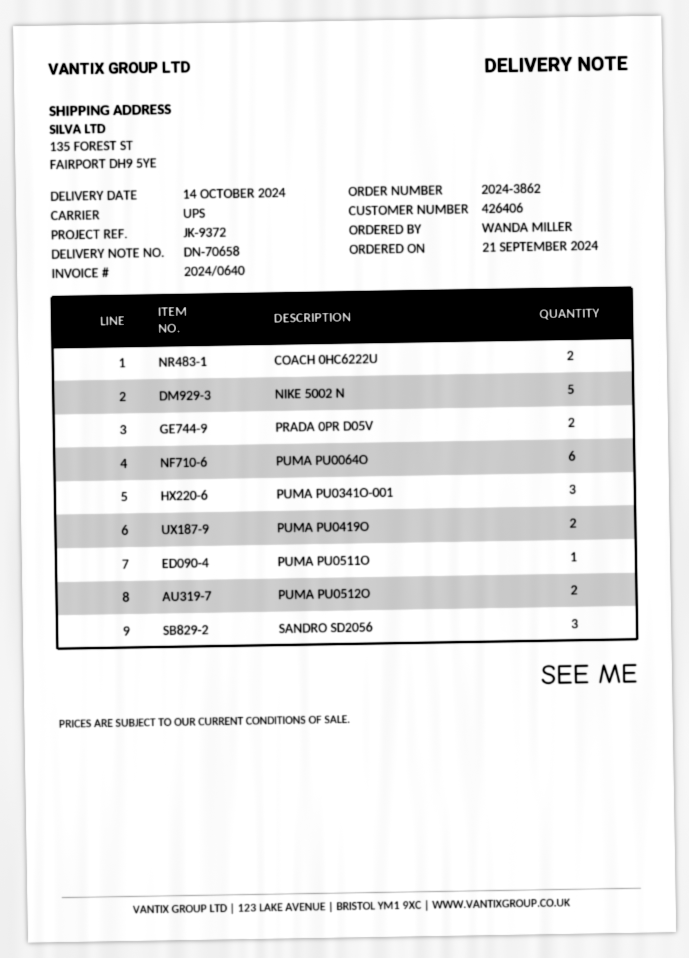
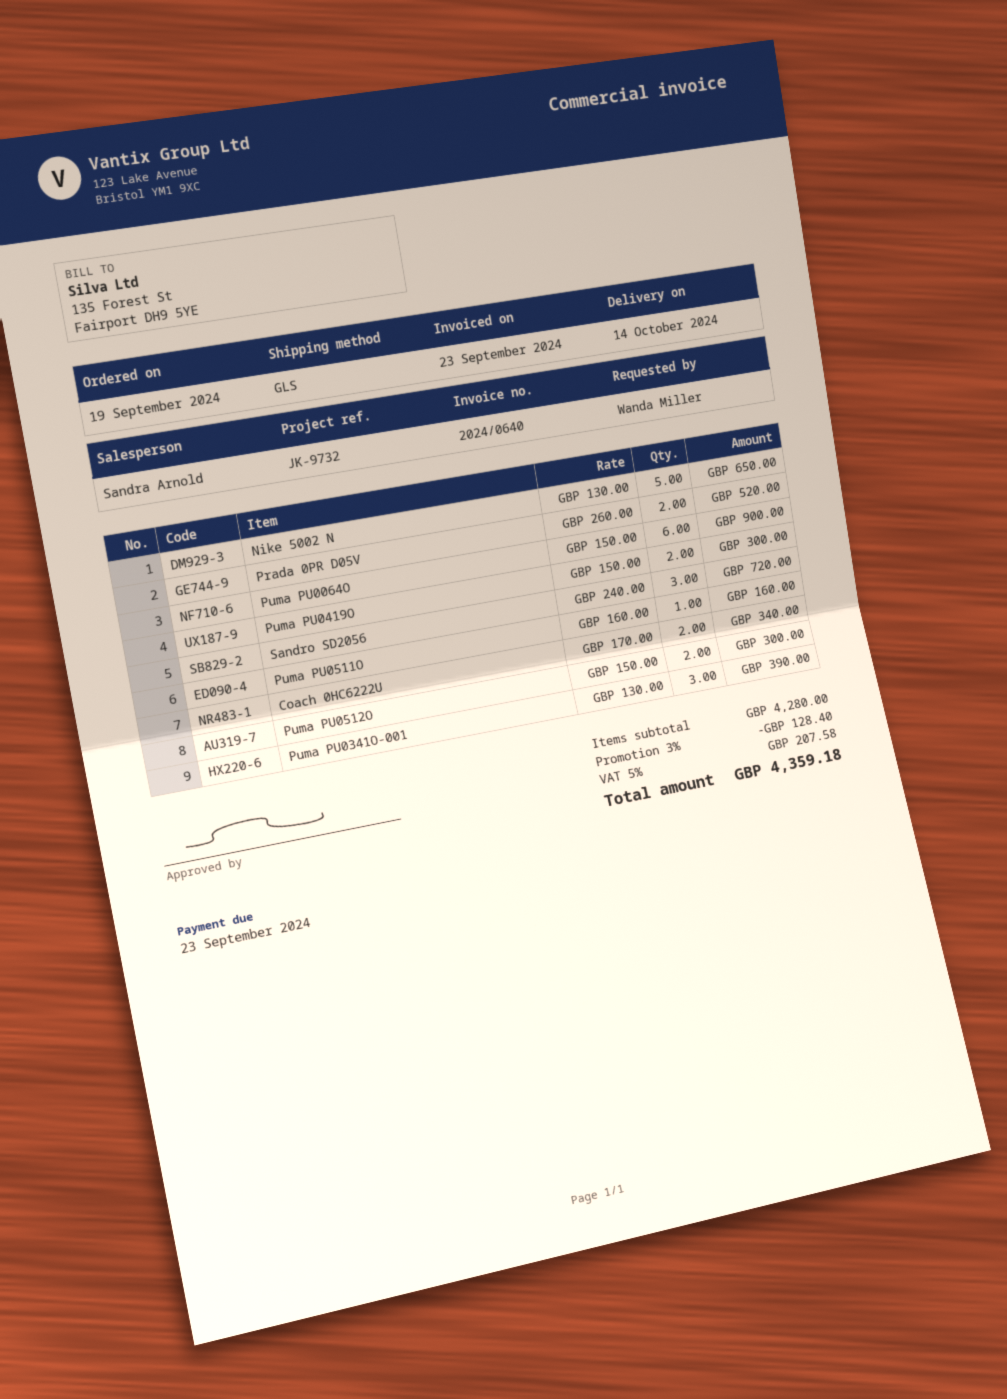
order date: 2024-09-21 -> 2024-09-19
reference: JK-9372 -> JK-9732
shipping method: UPS -> GLS

